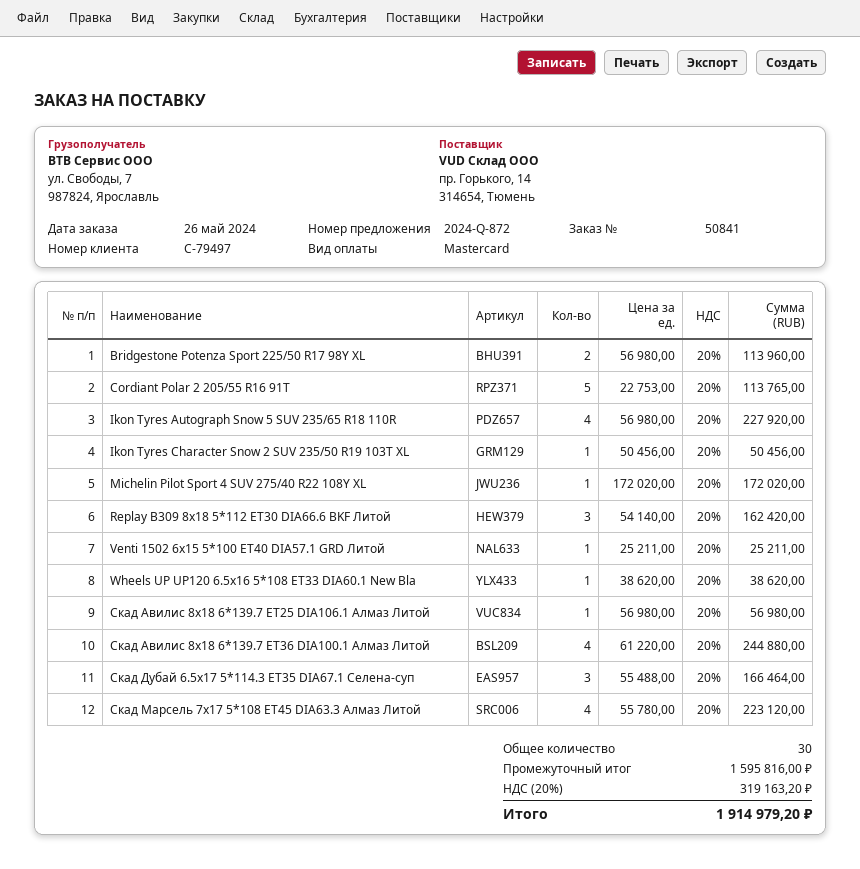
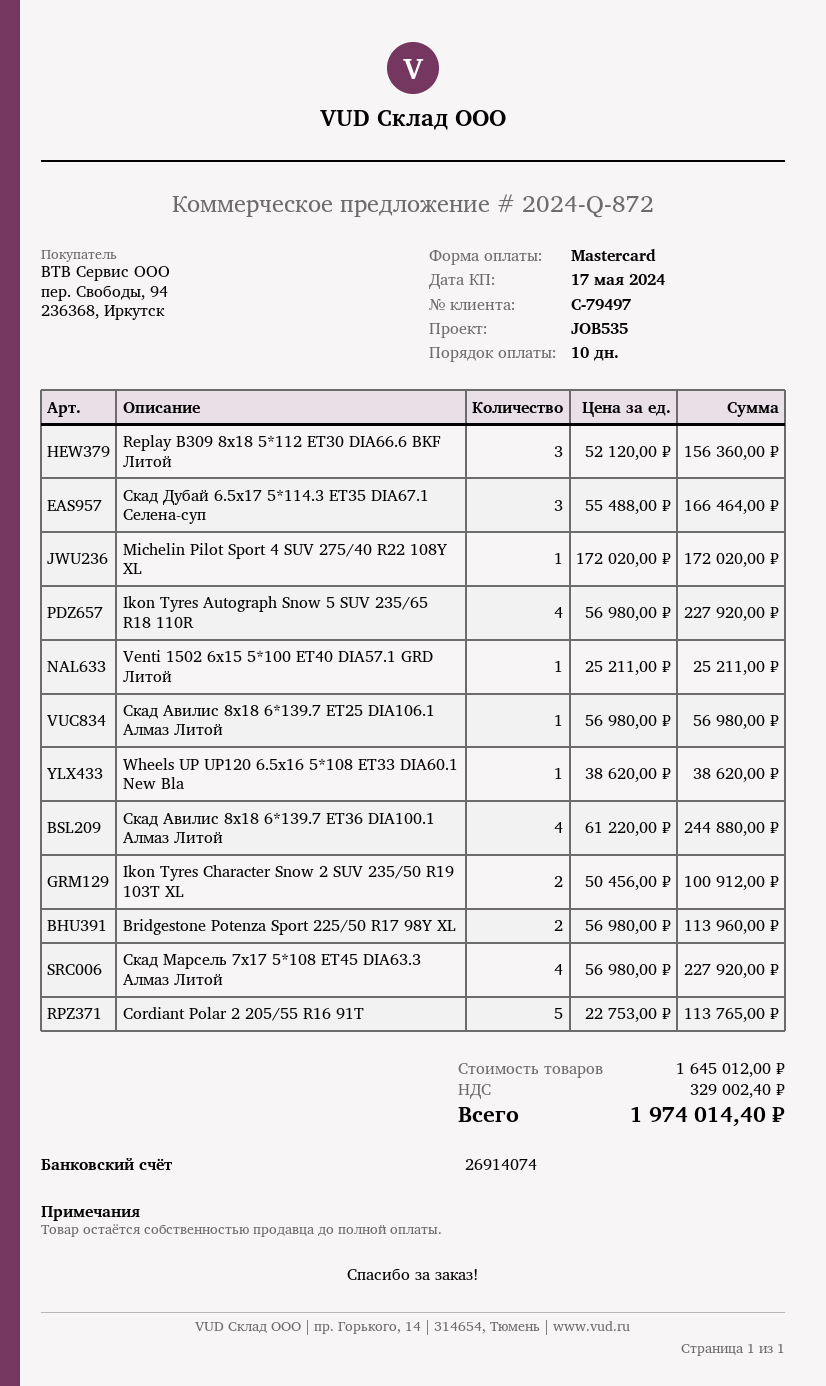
Ikon Tyres Character Snow 2 SUV 235/50 R19 103T XL: 1 x 50456.00 = 50456.00 -> 2 x 50456.00 = 100912.00
Replay B309 8x18 5*112 ET30 DIA66.6 BKF Литой: 3 x 54140.00 = 162420.00 -> 3 x 52120.00 = 156360.00
Скад Марсель 7x17 5*108 ET45 DIA63.3 Алмаз Литой: 4 x 55780.00 = 223120.00 -> 4 x 56980.00 = 227920.00
subtotal: 1595816.00 -> 1645012.00
tax: 319163.20 -> 329002.40
total: 1914979.20 -> 1974014.40

